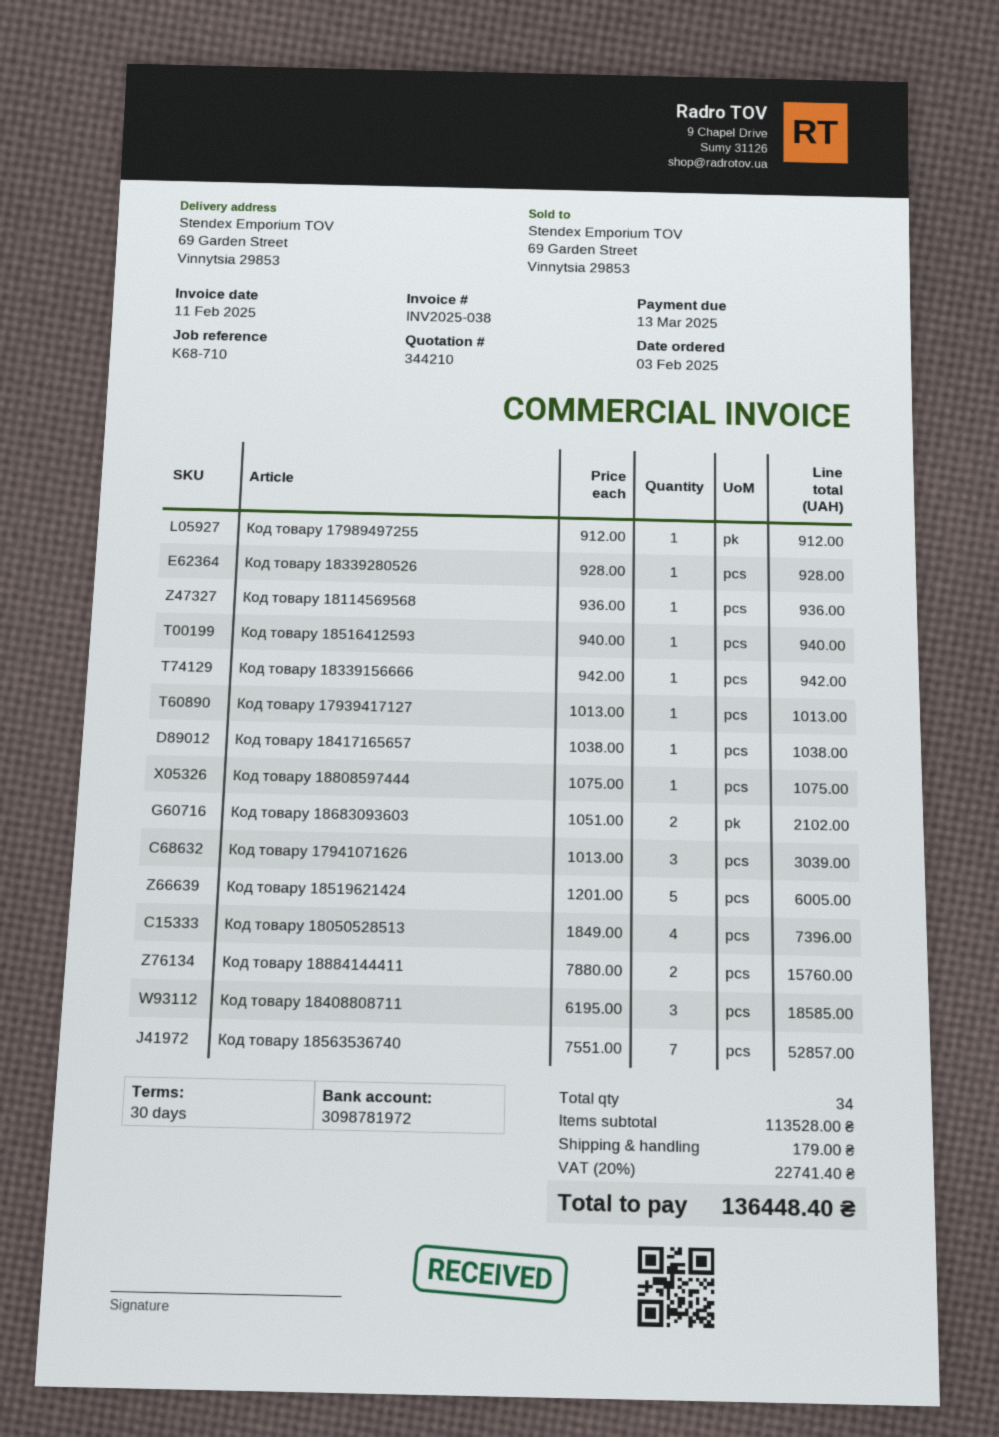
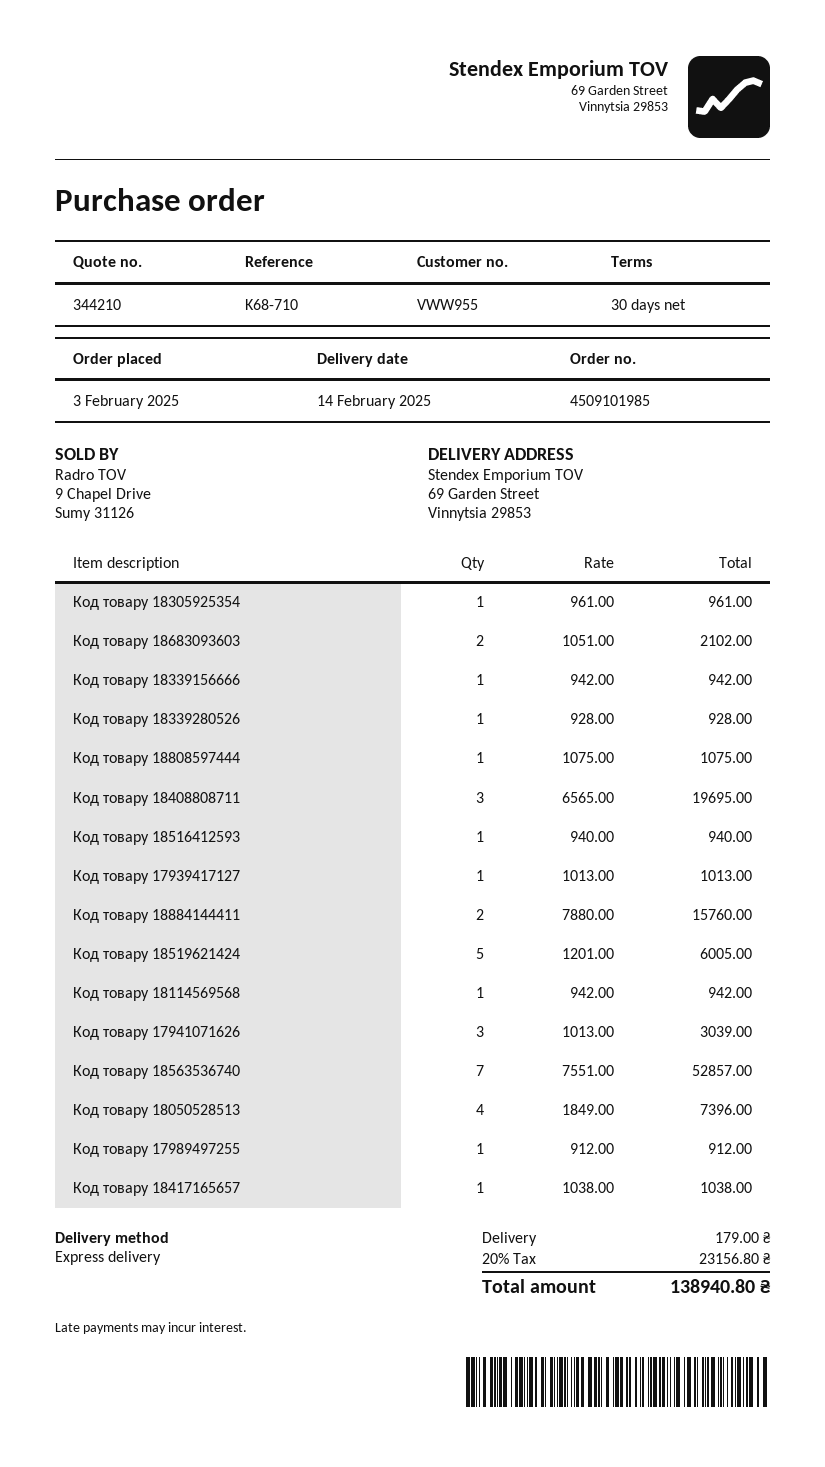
Код товару 18114569568: 1 x 936.00 = 936.00 -> 1 x 942.00 = 942.00
Код товару 18408808711: 3 x 6195.00 = 18585.00 -> 3 x 6565.00 = 19695.00
Код товару 18305925354: none -> 1 x 961.00 = 961.00
tax: 20% = 22741.40 -> 20% = 23156.80
total: 136448.40 -> 138940.80

